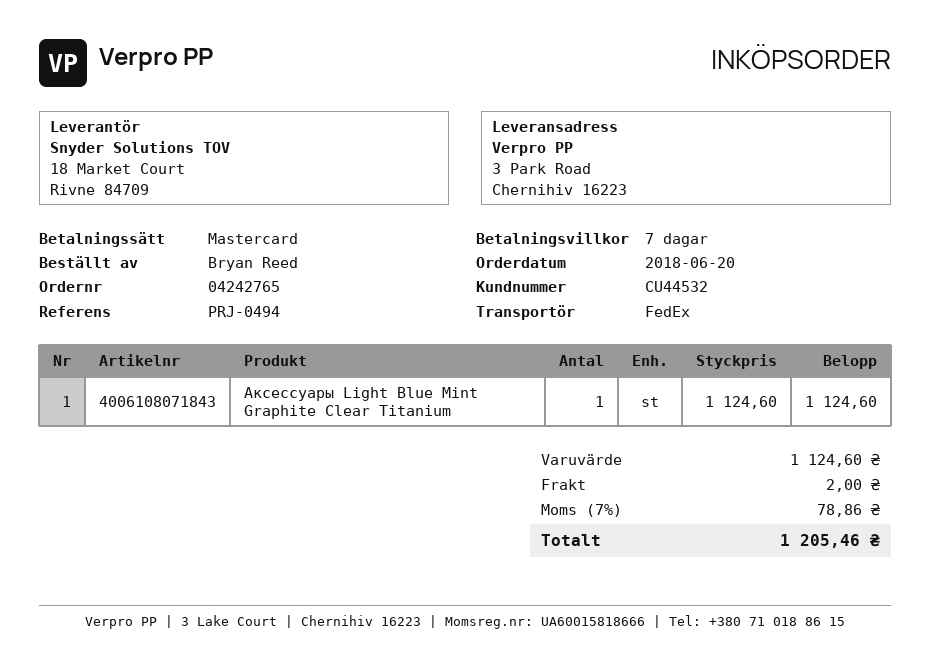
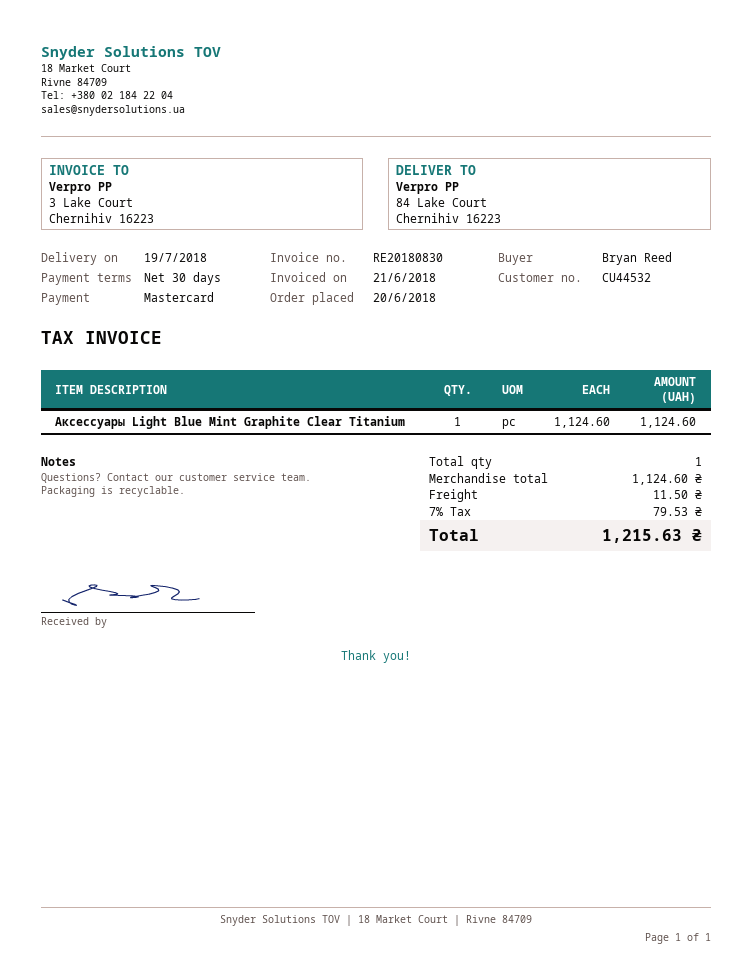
payment terms: 7 days -> 30 days
ship to: 3 Park Road, Chernihiv 16223 -> 84 Lake Court, Chernihiv 16223
shipping: 2.00 -> 11.50
tax: 7% = 78.86 -> 7% = 79.53
total: 1205.46 -> 1215.63

